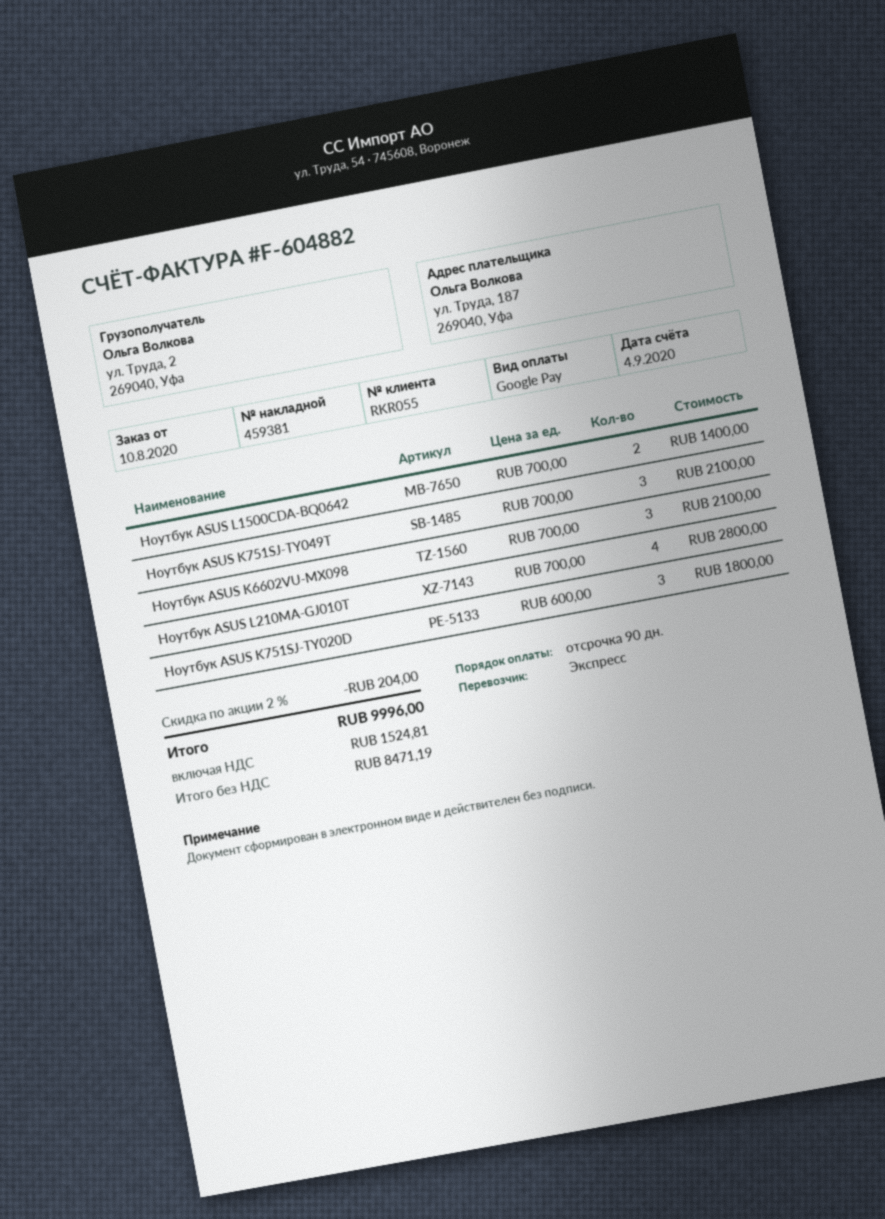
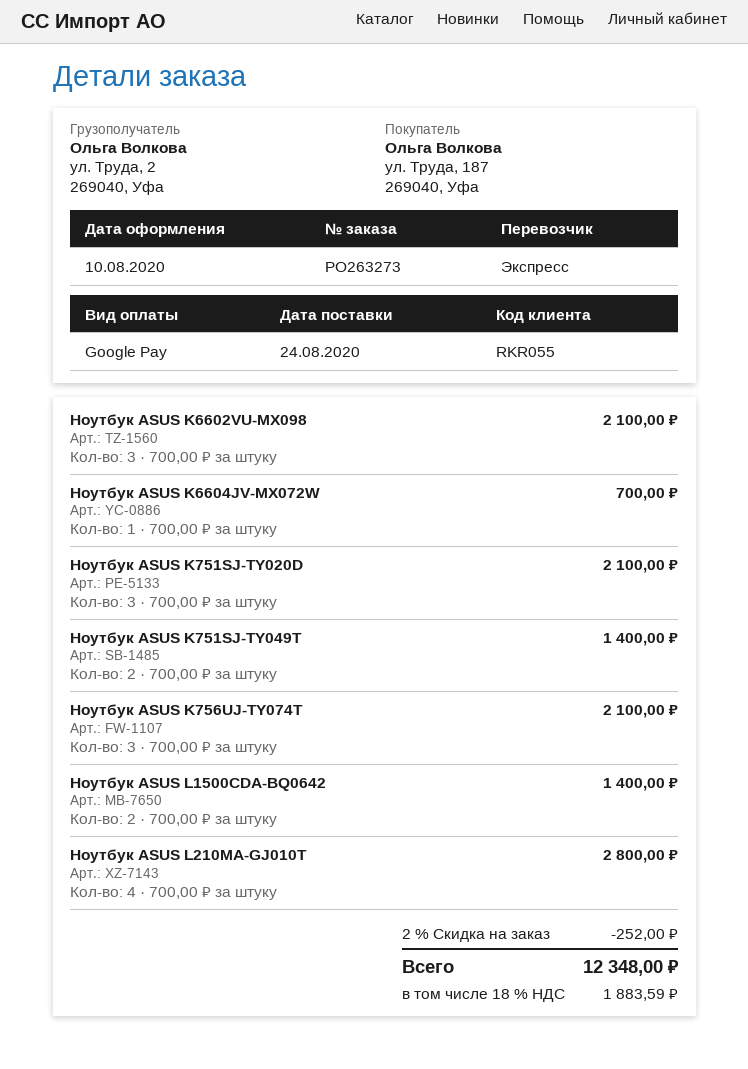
Ноутбук ASUS K751SJ-TY049T: 3 x 700.00 = 2100.00 -> 2 x 700.00 = 1400.00
Ноутбук ASUS K751SJ-TY020D: 3 x 600.00 = 1800.00 -> 3 x 700.00 = 2100.00
Ноутбук ASUS K6604JV-MX072W: none -> 1 x 700.00 = 700.00
Ноутбук ASUS K756UJ-TY074T: none -> 3 x 700.00 = 2100.00
discount: 2% = 204.00 -> 2% = 252.00
tax: 1524.81 -> 1883.59
total: 9996.00 -> 12348.00

